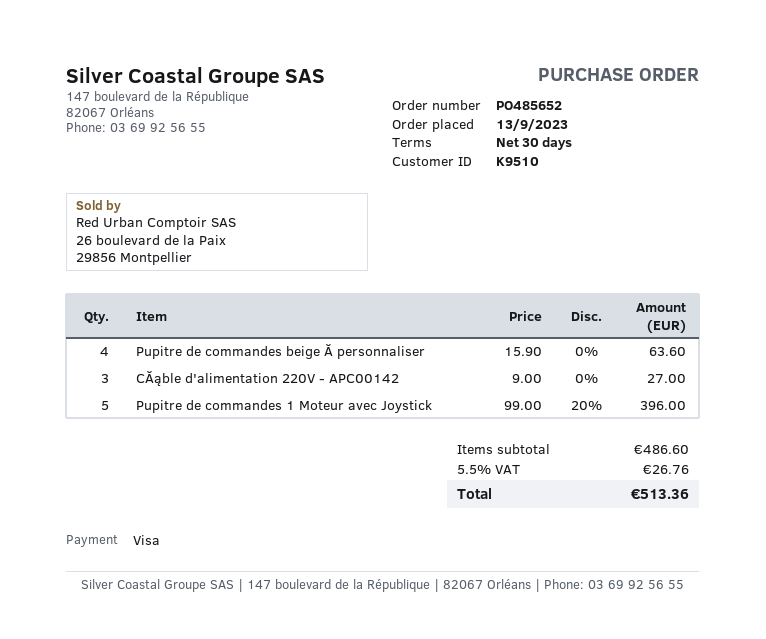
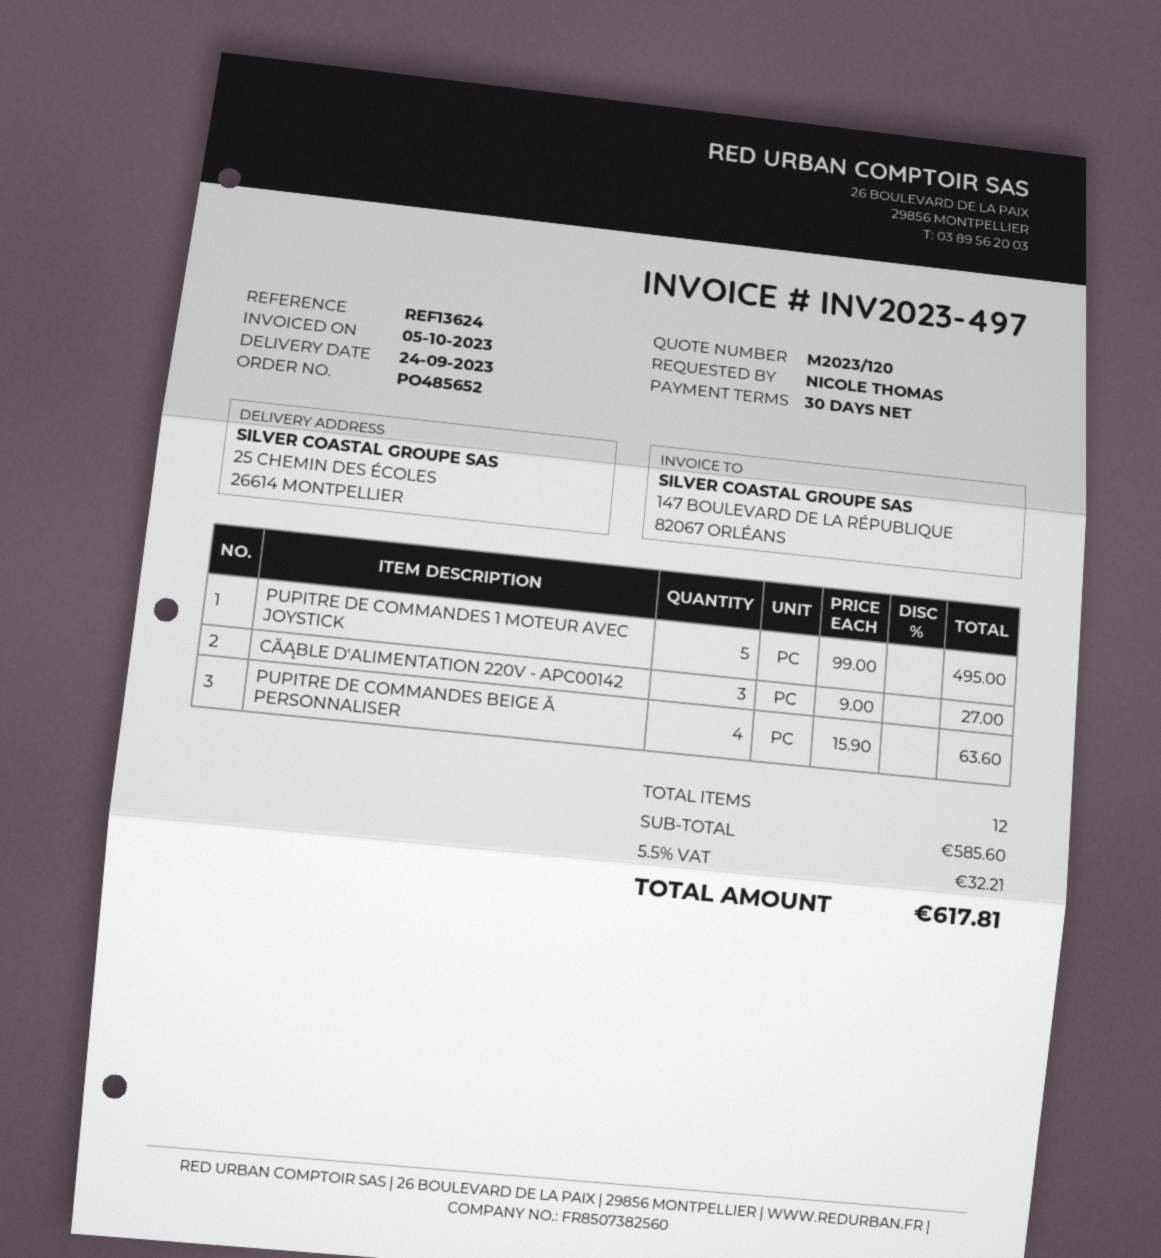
Pupitre de commandes 1 Moteur avec Joystick: 5 x 99.00 - 20% = 396.00 -> 5 x 99.00 = 495.00
subtotal: 486.60 -> 585.60
tax: 5.5% = 26.76 -> 5.5% = 32.21
total: 513.36 -> 617.81

